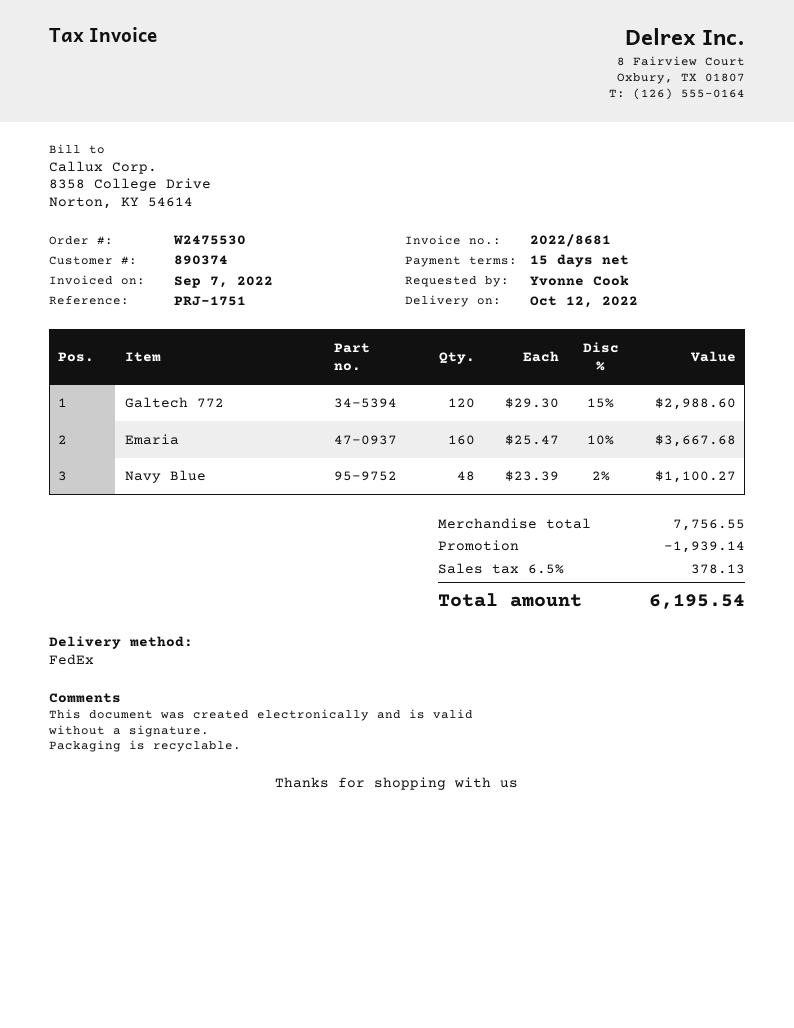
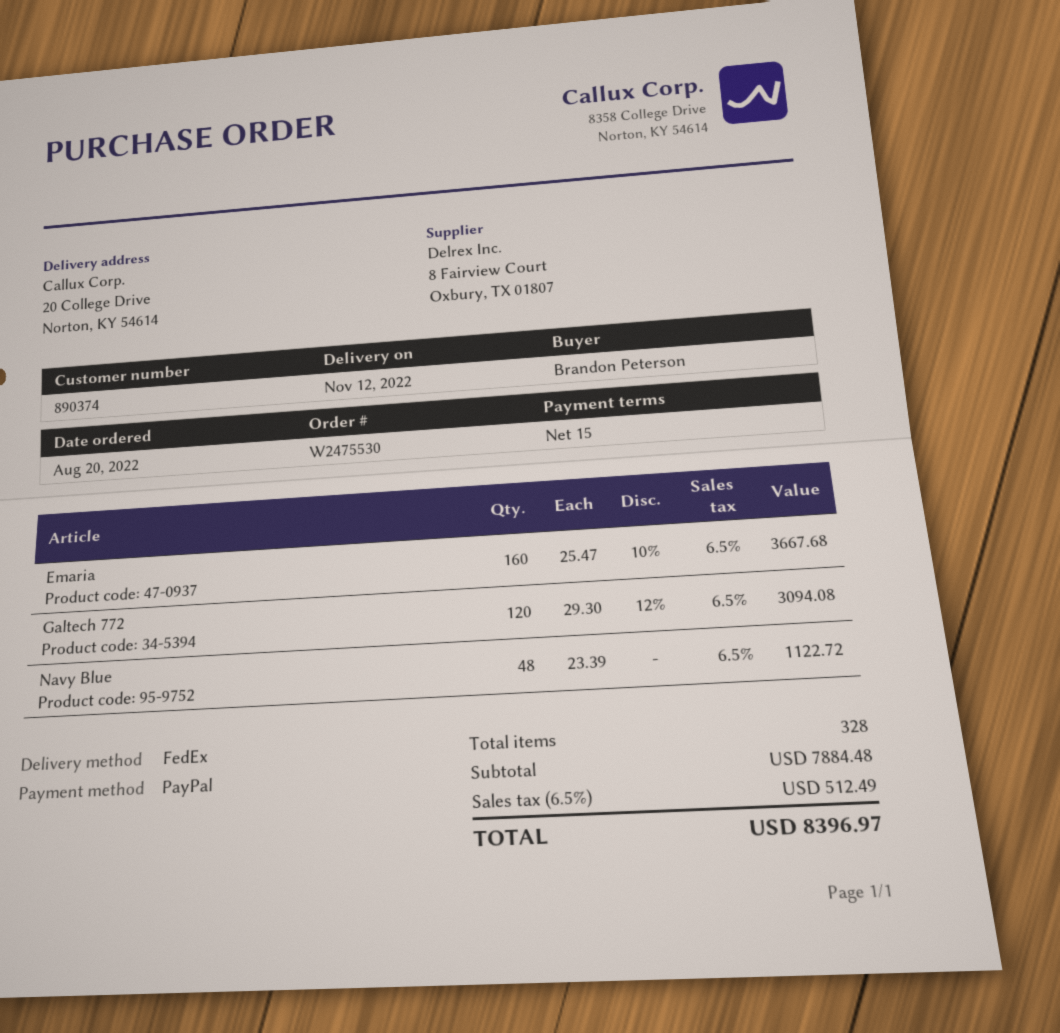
delivery date: 2022-10-12 -> 2022-11-12
ordered by: Yvonne Cook -> Brandon Peterson
Galtech 772: 120 x 29.30 - 15% = 2988.60 -> 120 x 29.30 - 12% = 3094.08
Navy Blue: 48 x 23.39 - 2% = 1100.27 -> 48 x 23.39 = 1122.72
subtotal: 7756.55 -> 7884.48
discount: 1939.14 -> none
tax: 6.5% = 378.13 -> 6.5% = 512.49
total: 6195.54 -> 8396.97

